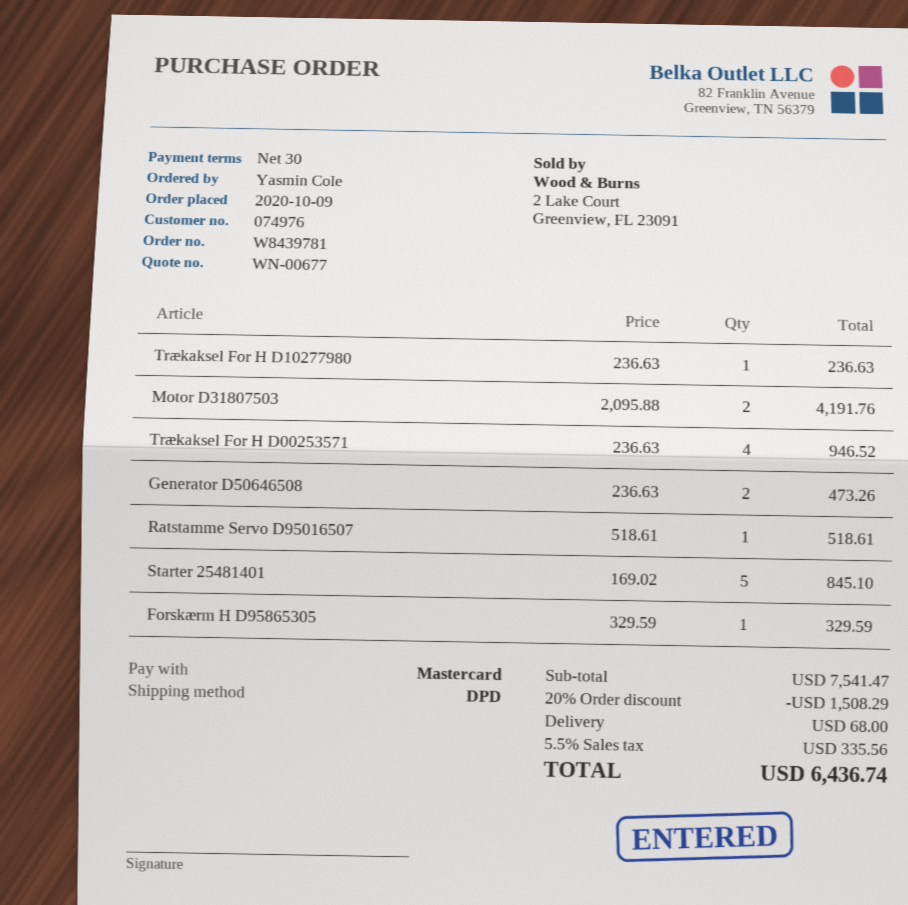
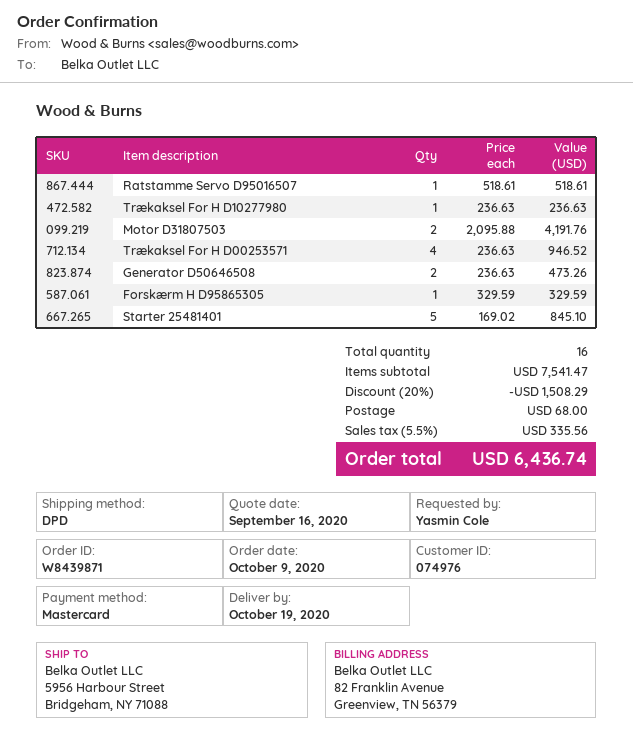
order number: W8439781 -> W8439871

